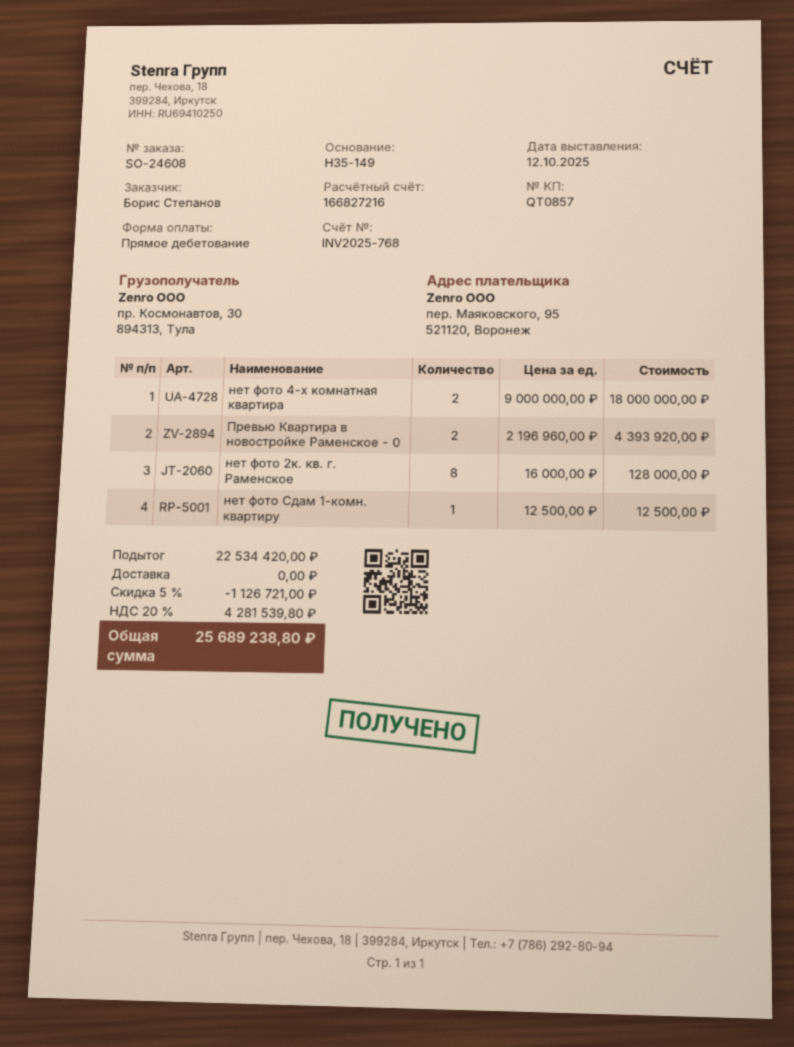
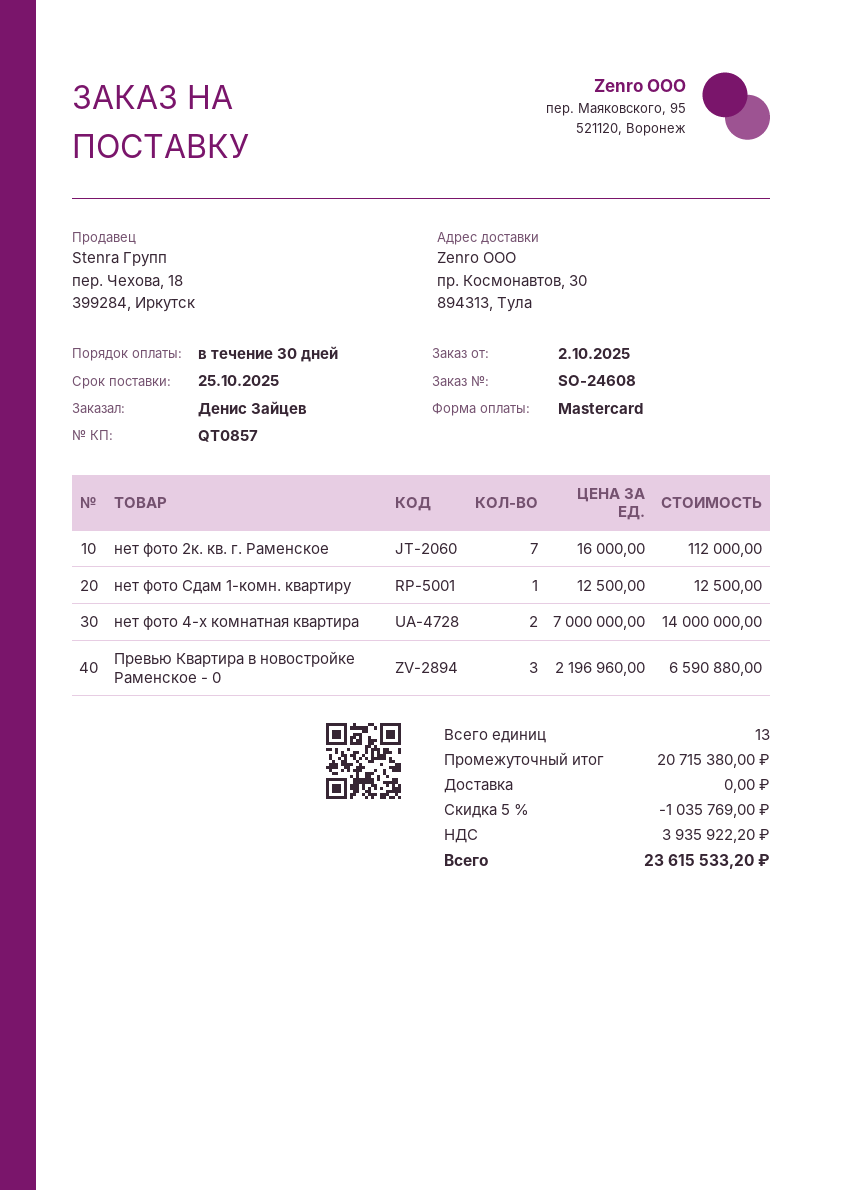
ordered by: Борис Степанов -> Денис Зайцев
payment method: direct debit -> Mastercard
нет фото 4-х комнатная квартира: 2 x 9000000.00 = 18000000.00 -> 2 x 7000000.00 = 14000000.00
Превью Квартира в новостройке Раменское - 0: 2 x 2196960.00 = 4393920.00 -> 3 x 2196960.00 = 6590880.00
нет фото 2к. кв. г. Раменское: 8 x 16000.00 = 128000.00 -> 7 x 16000.00 = 112000.00
subtotal: 22534420.00 -> 20715380.00
discount: 5% = 1126721.00 -> 5% = 1035769.00
tax: 4281539.80 -> 3935922.20
total: 25689238.80 -> 23615533.20

